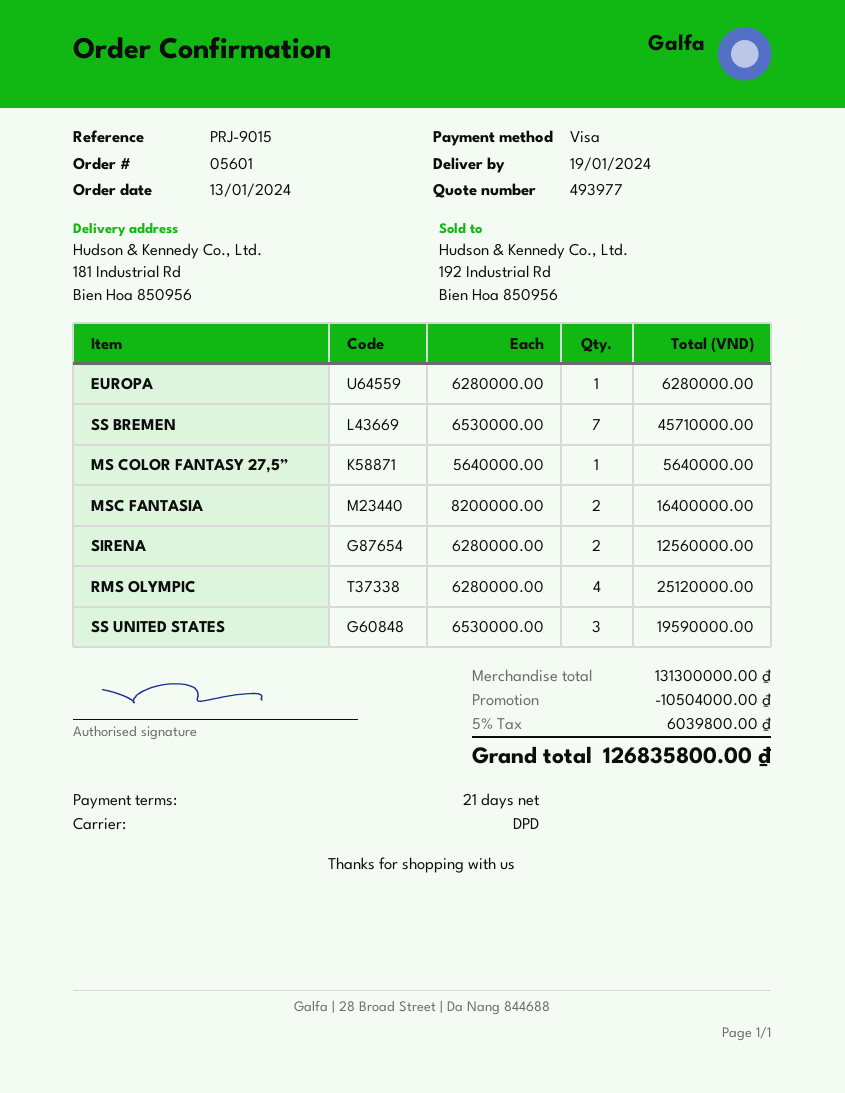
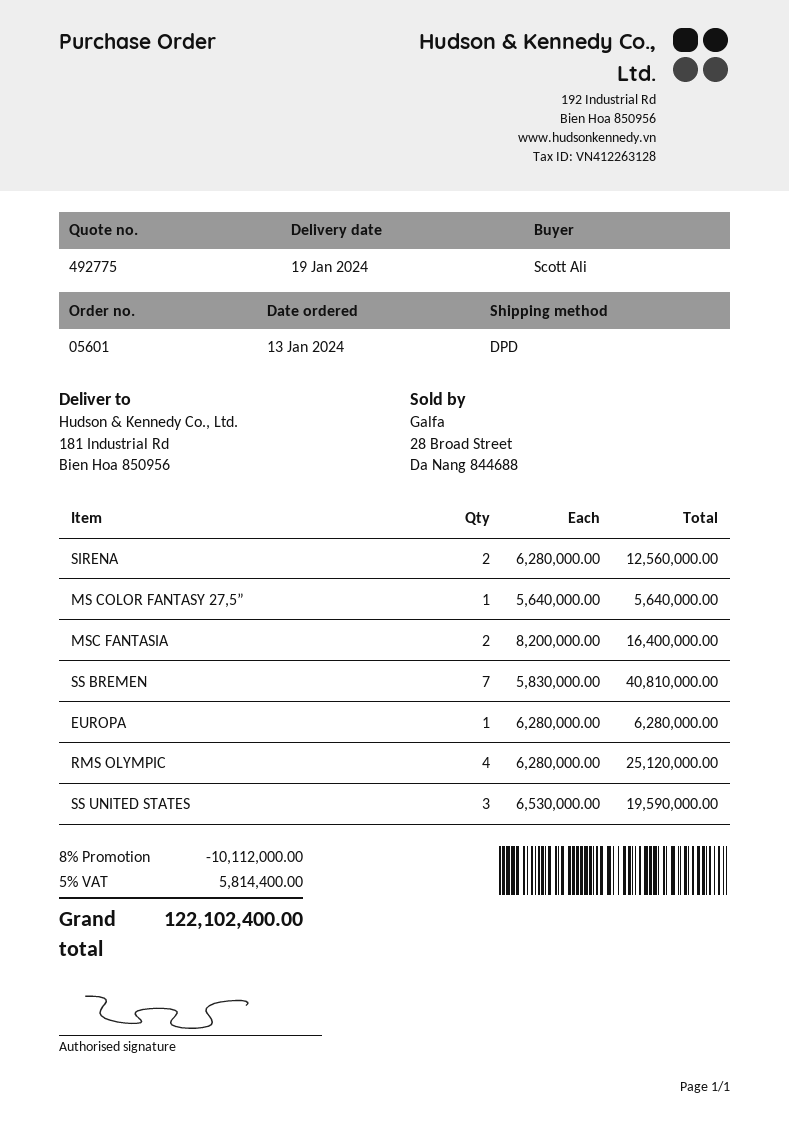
quote number: 493977 -> 492775
SS BREMEN: 7 x 6530000.00 = 45710000.00 -> 7 x 5830000.00 = 40810000.00
discount: 10504000.00 -> 10112000.00
tax: 5% = 6039800.00 -> 5% = 5814400.00
total: 126835800.00 -> 122102400.00

